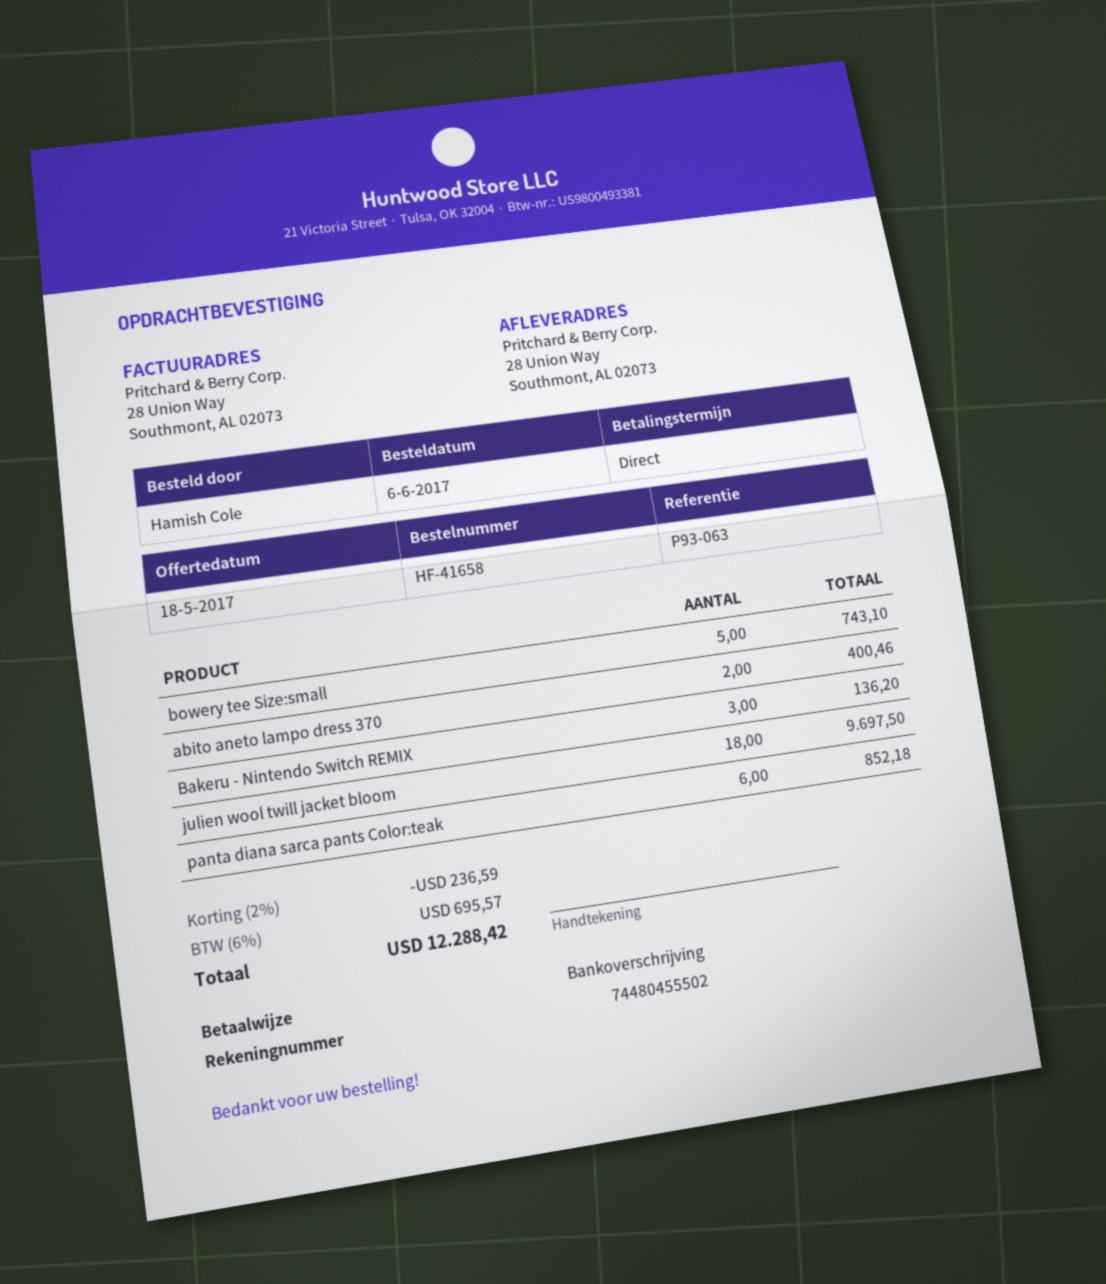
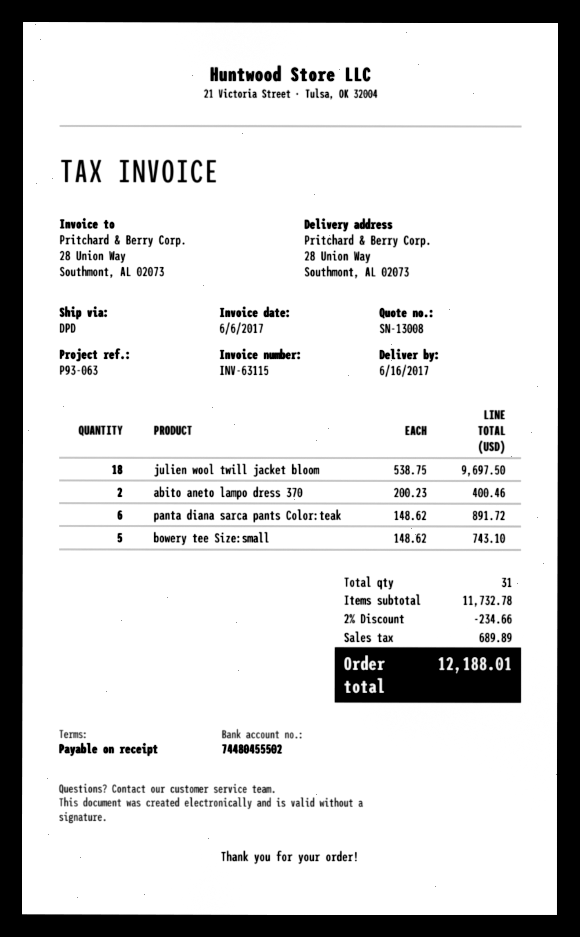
Bakeru - Nintendo Switch REMIX: 3 for 136.20 -> none
panta diana sarca pants Color:teak: 6 for 852.18 -> 6 for 891.72
discount: 2% = 236.59 -> 2% = 234.66
tax: 695.57 -> 689.89
total: 12288.42 -> 12188.01

